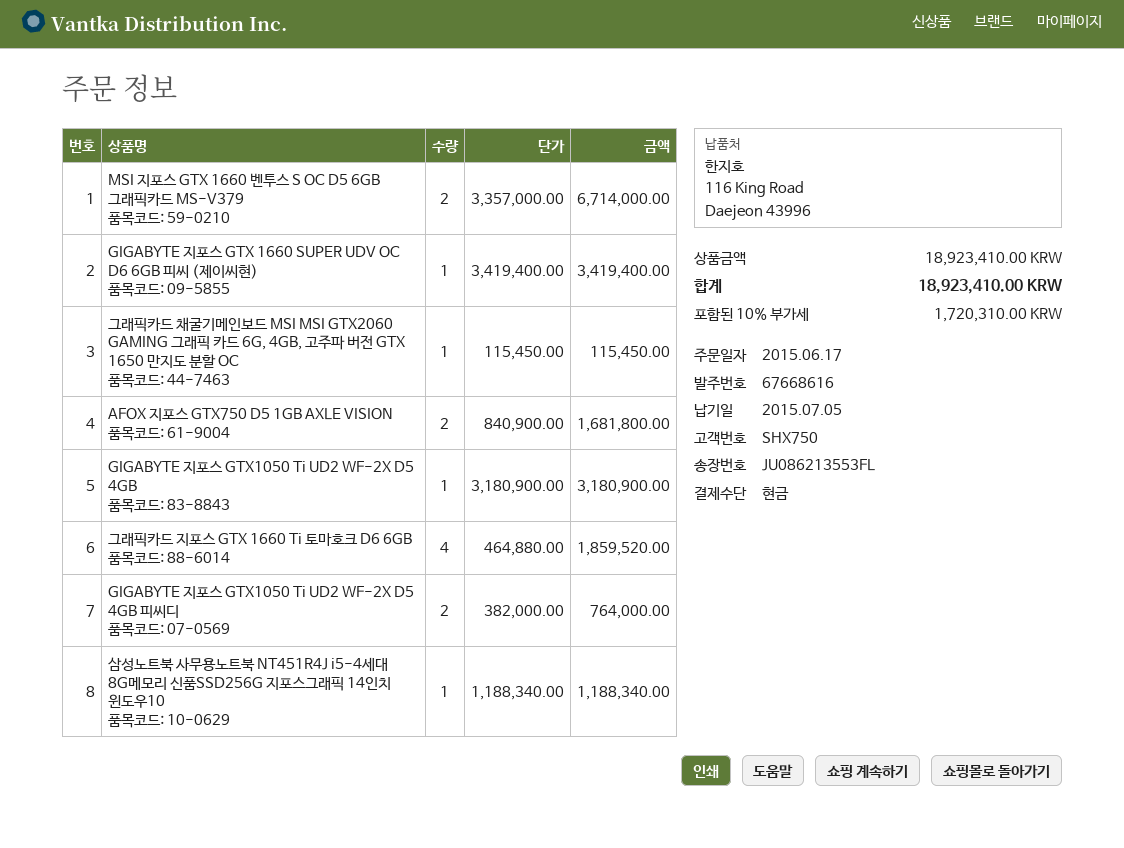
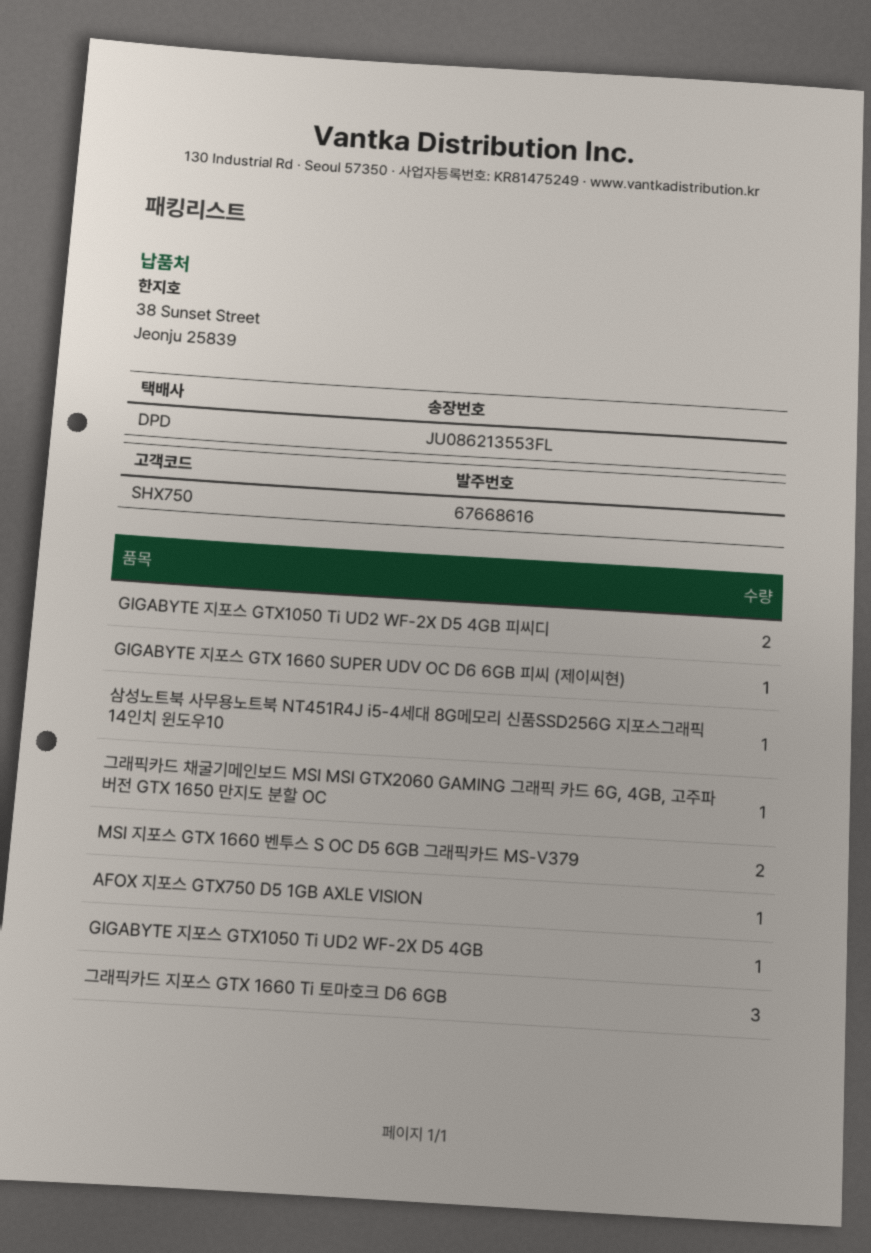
ship to: 116 King Road, Daejeon 43996 -> 38 Sunset Street, Jeonju 25839
AFOX 지포스 GTX750 D5 1GB AXLE VISION: 2 -> 1
그래픽카드 지포스 GTX 1660 Ti 토마호크 D6 6GB: 4 -> 3

